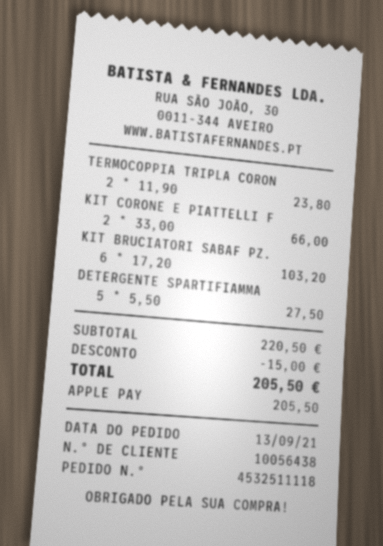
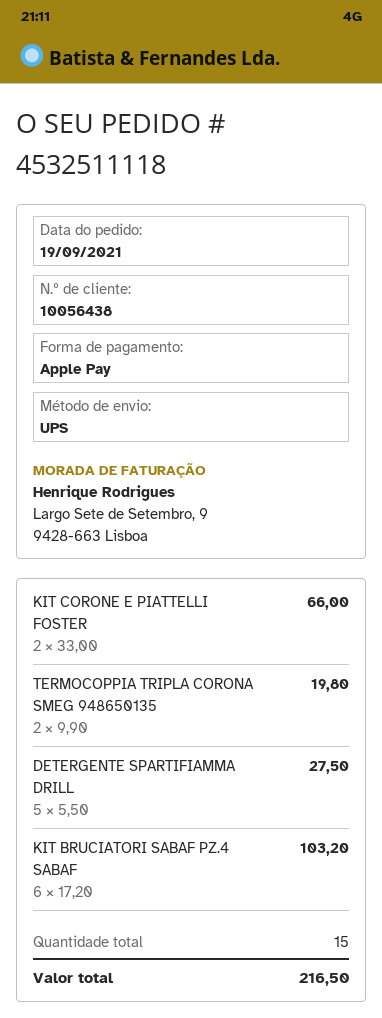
order date: 2021-09-13 -> 2021-09-19
TERMOCOPPIA TRIPLA CORON: 2 x 11.90 = 23.80 -> 2 x 9.90 = 19.80
discount: 15.00 -> none
total: 205.50 -> 216.50

